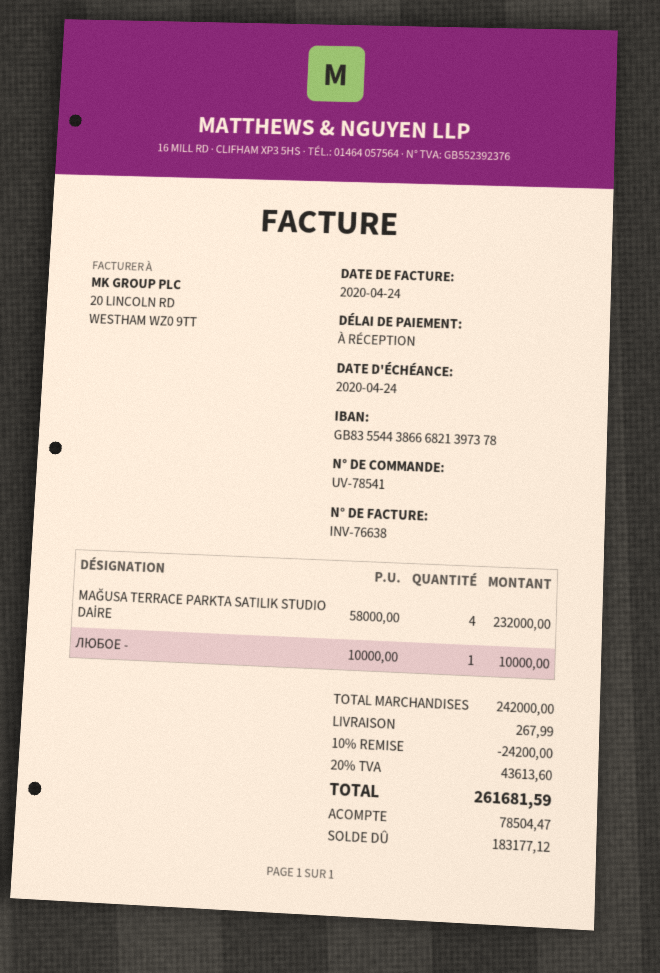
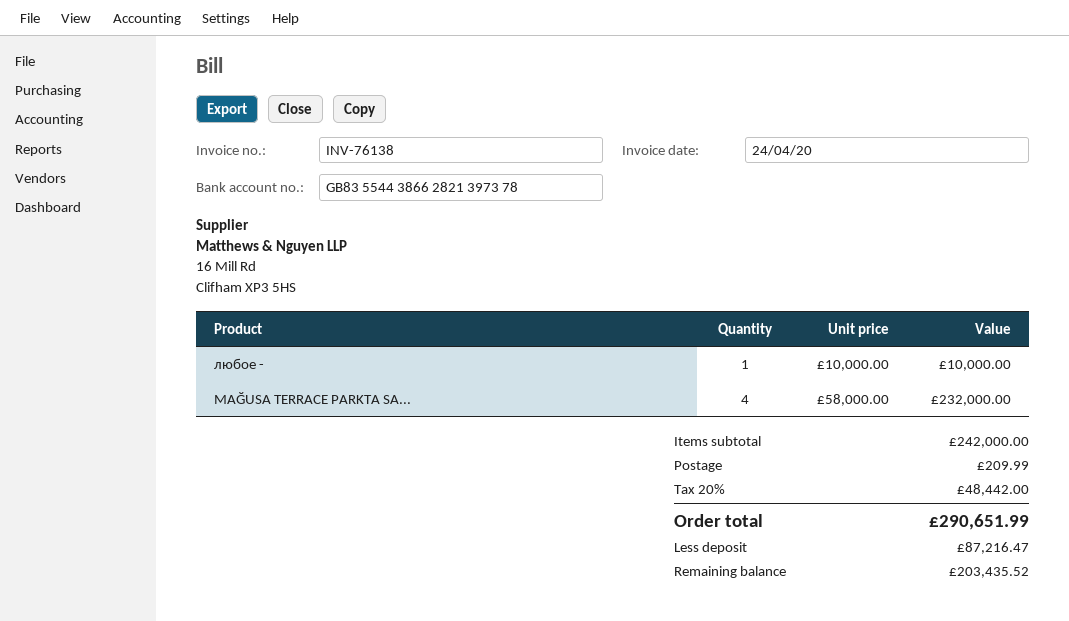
invoice number: INV-76638 -> INV-76138
bank account: GB83554438666821397378 -> GB83554438662821397378
discount: 10% = 24200.00 -> none
shipping: 267.99 -> 209.99
tax: 20% = 43613.60 -> 20% = 48442.00
total: 261681.59 -> 290651.99
deposit: 78504.47 -> 87216.47
balance: 183177.12 -> 203435.52

